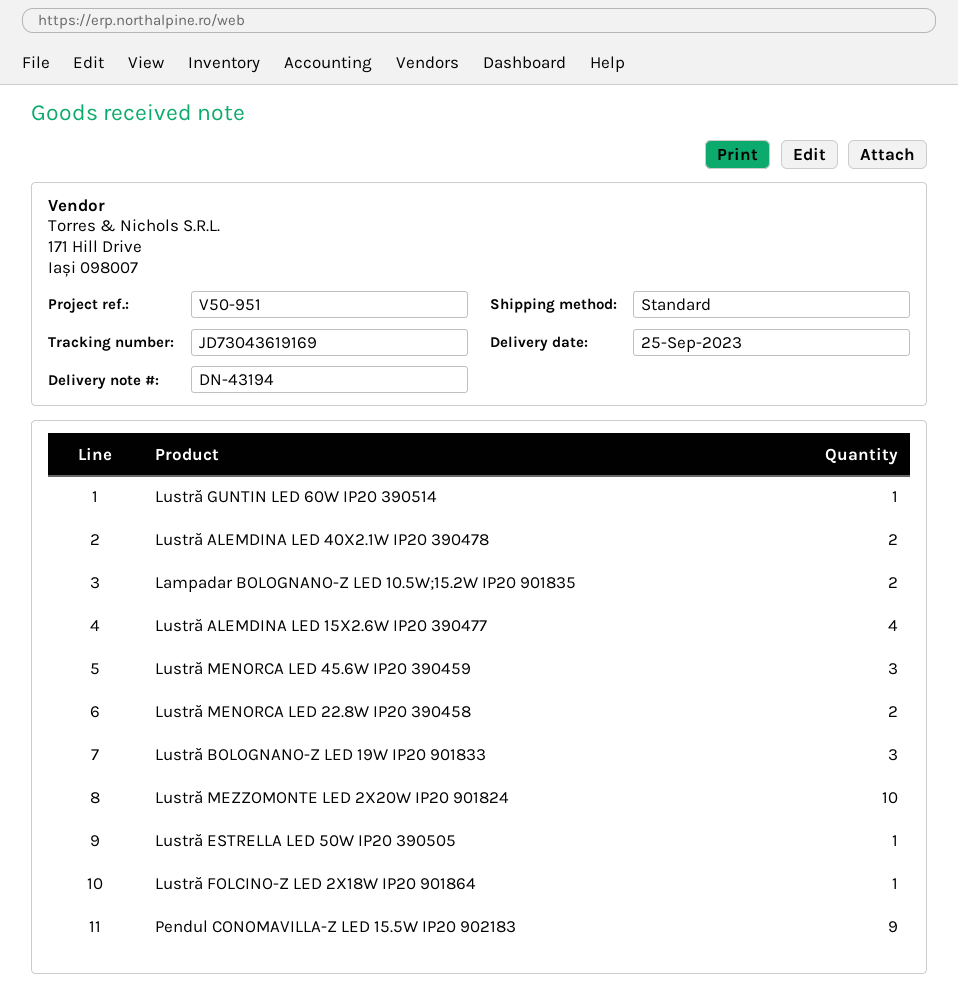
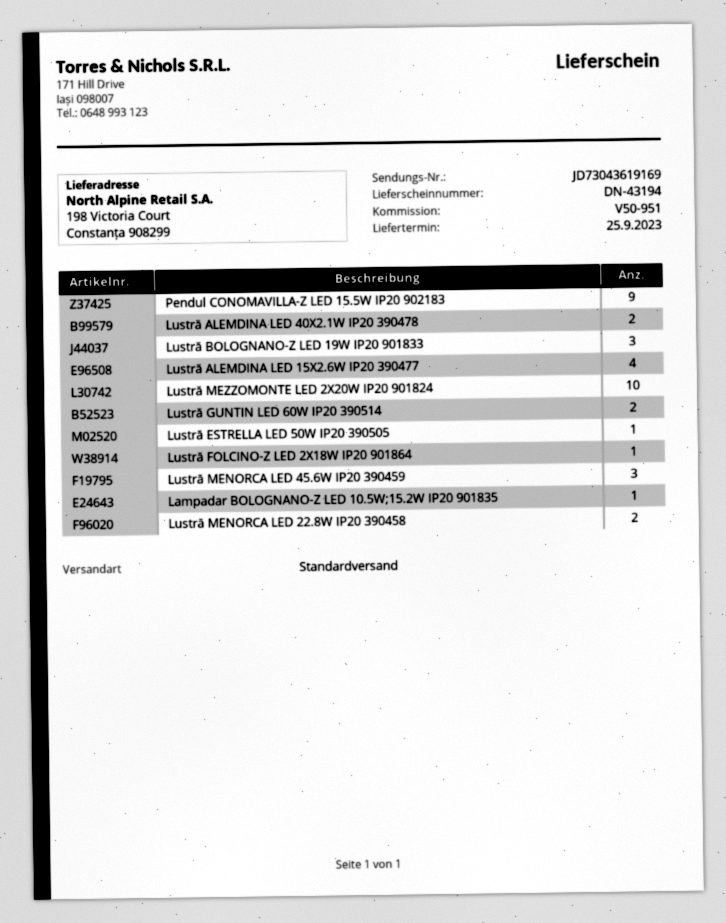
Lustră GUNTIN LED 60W IP20 390514: 1 -> 2
Lampadar BOLOGNANO-Z LED 10.5W;15.2W IP20 901835: 2 -> 1

